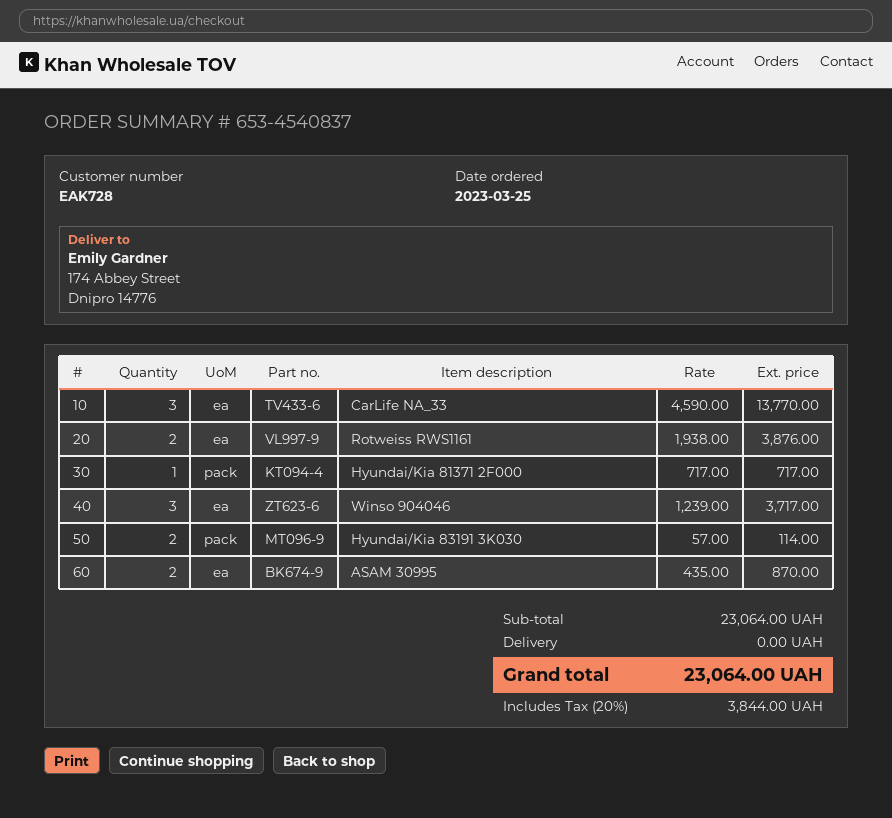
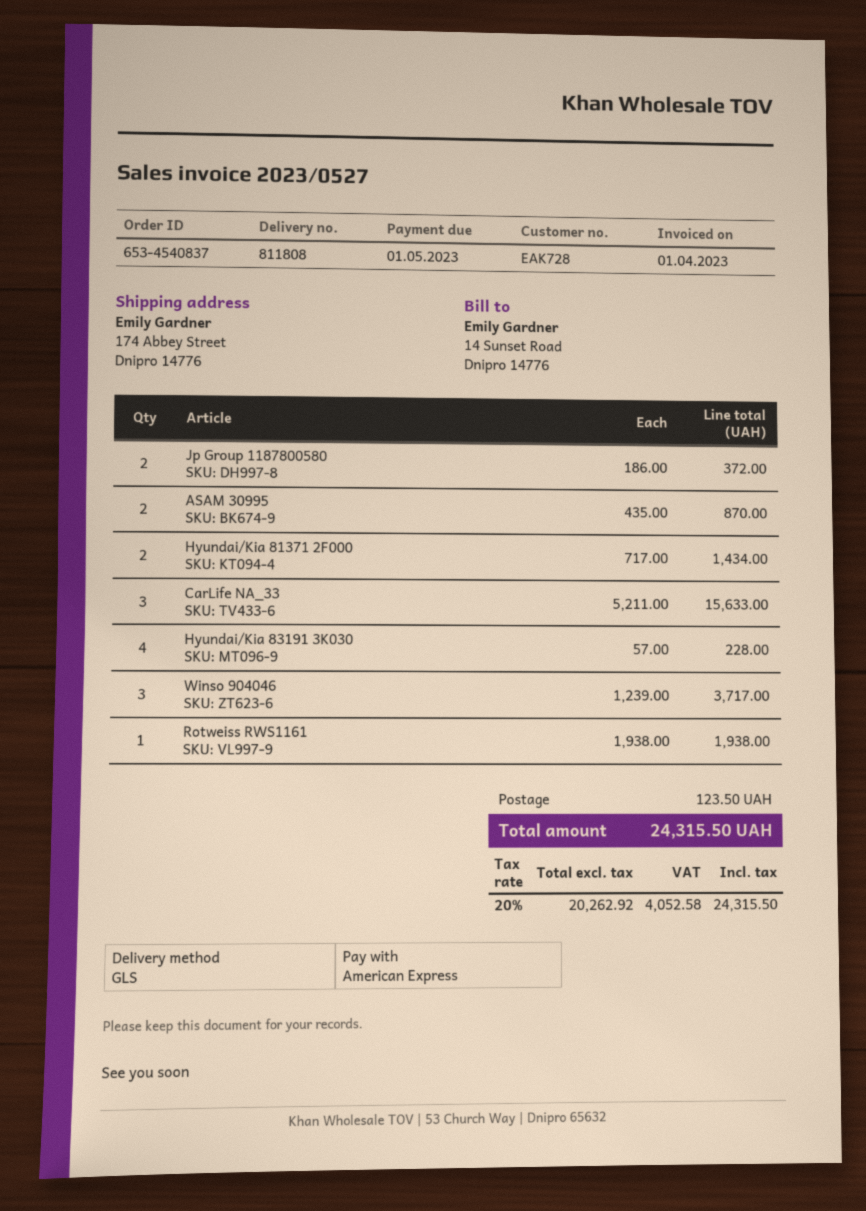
CarLife NA_33: 3 x 4590.00 = 13770.00 -> 3 x 5211.00 = 15633.00
Rotweiss RWS1161: 2 x 1938.00 = 3876.00 -> 1 x 1938.00 = 1938.00
Hyundai/Kia 81371 2F000: 1 x 717.00 = 717.00 -> 2 x 717.00 = 1434.00
Hyundai/Kia 83191 3K030: 2 x 57.00 = 114.00 -> 4 x 57.00 = 228.00
Jp Group 1187800580: none -> 2 x 186.00 = 372.00
shipping: 0.00 -> 123.50
tax: 20% = 3844.00 -> 20% = 4052.58
total: 23064.00 -> 24315.50

